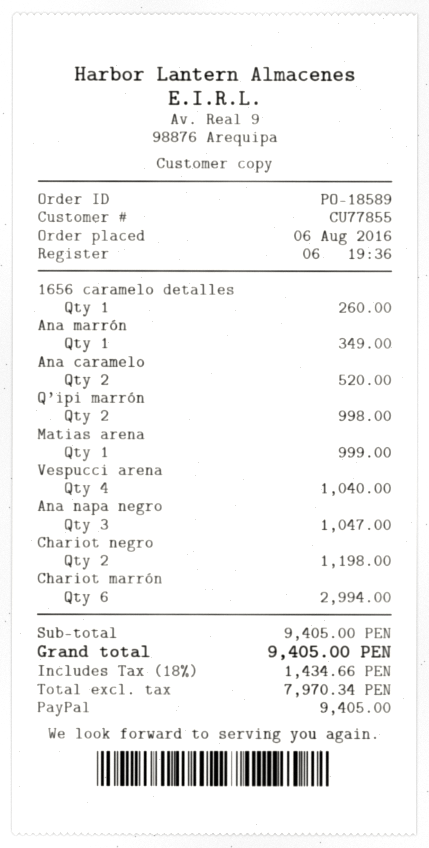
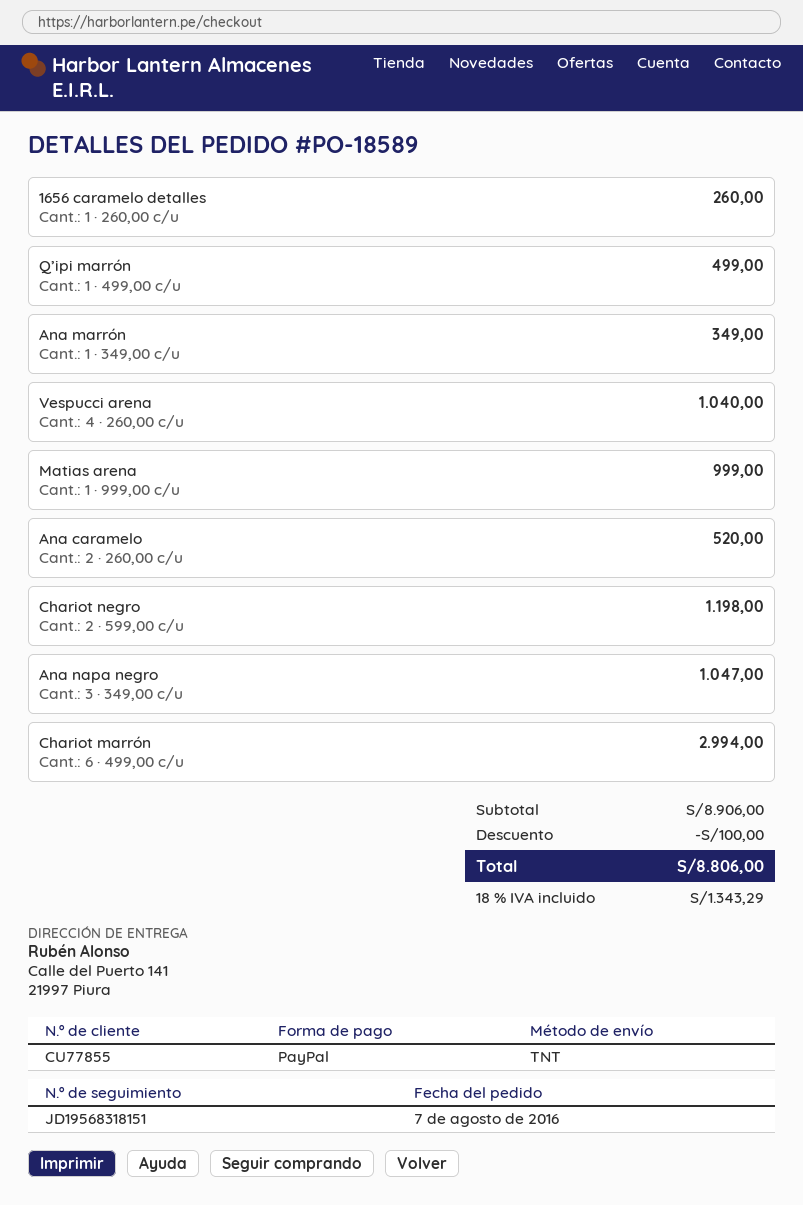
order date: 2016-08-06 -> 2016-08-07
Q’ipi marrón: 2 for 998.00 -> 1 for 499.00
subtotal: 9405.00 -> 8906.00
discount: none -> 100.00
tax: 18% = 1434.66 -> 18% = 1343.29
total: 9405.00 -> 8806.00

